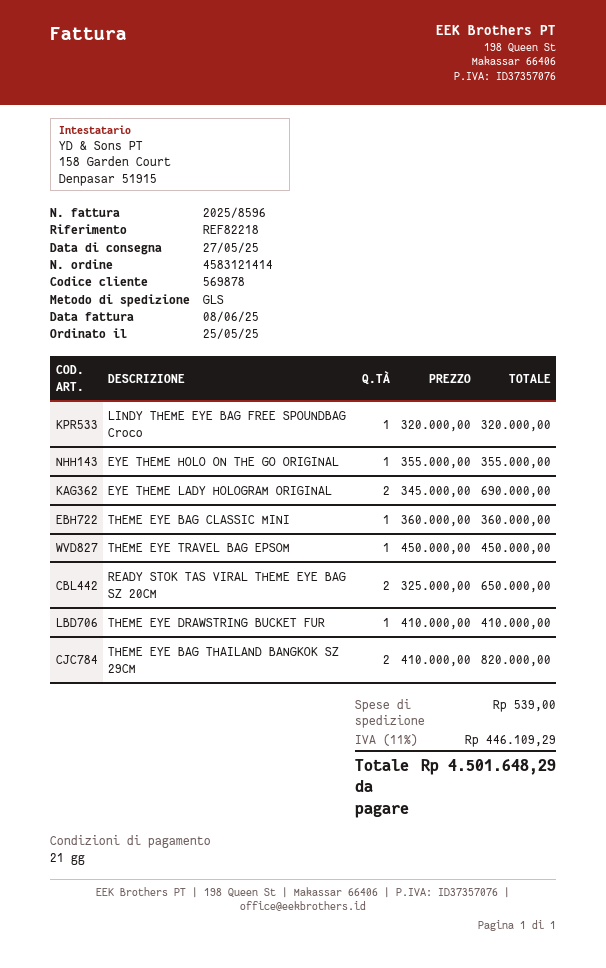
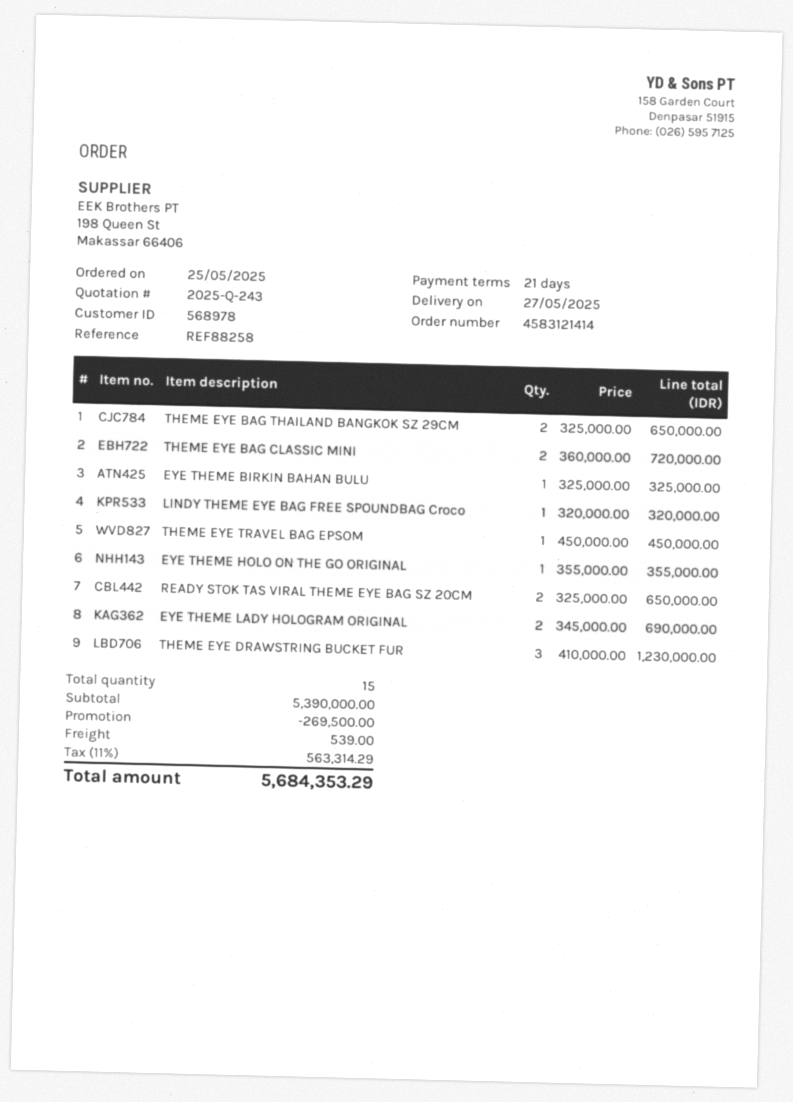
customer number: 569878 -> 568978
reference: REF82218 -> REF88258
THEME EYE BAG CLASSIC MINI: 1 x 360000.00 = 360000.00 -> 2 x 360000.00 = 720000.00
THEME EYE DRAWSTRING BUCKET FUR: 1 x 410000.00 = 410000.00 -> 3 x 410000.00 = 1230000.00
THEME EYE BAG THAILAND BANGKOK SZ 29CM: 2 x 410000.00 = 820000.00 -> 2 x 325000.00 = 650000.00
EYE THEME BIRKIN BAHAN BULU: none -> 1 x 325000.00 = 325000.00
discount: none -> 269500.00
tax: 11% = 446109.29 -> 11% = 563314.29
total: 4501648.29 -> 5684353.29

